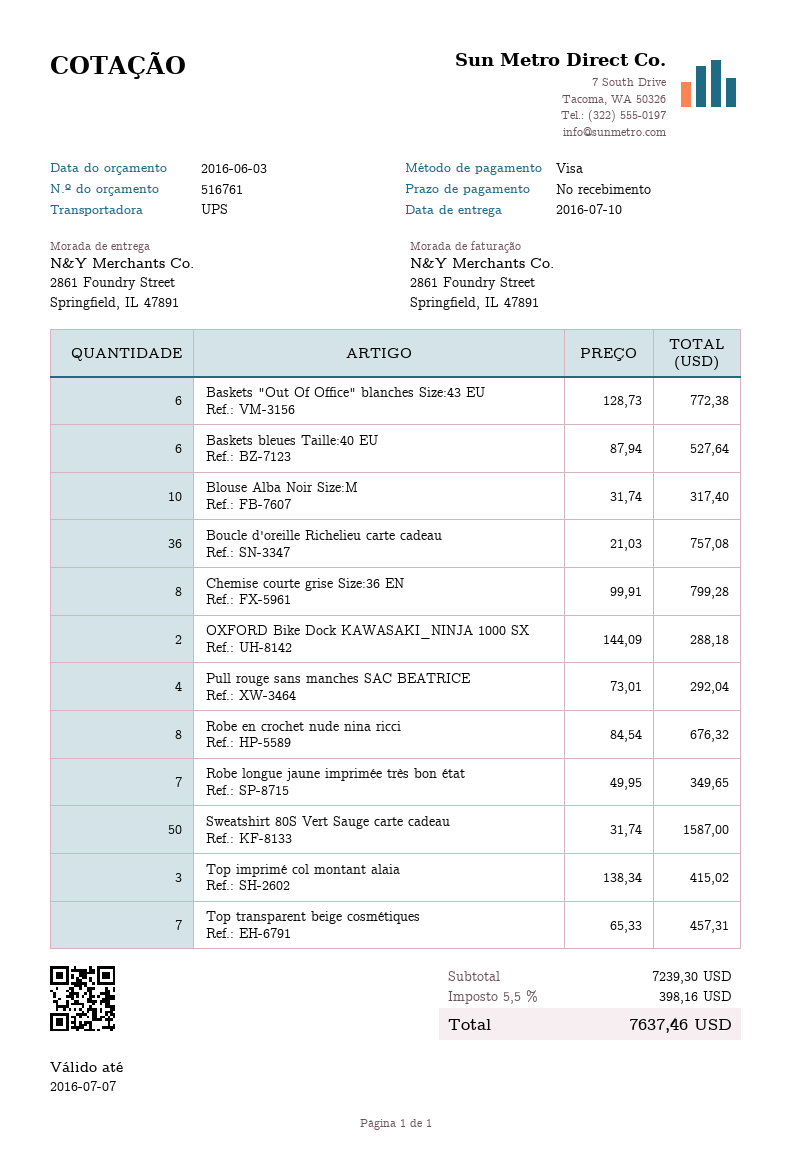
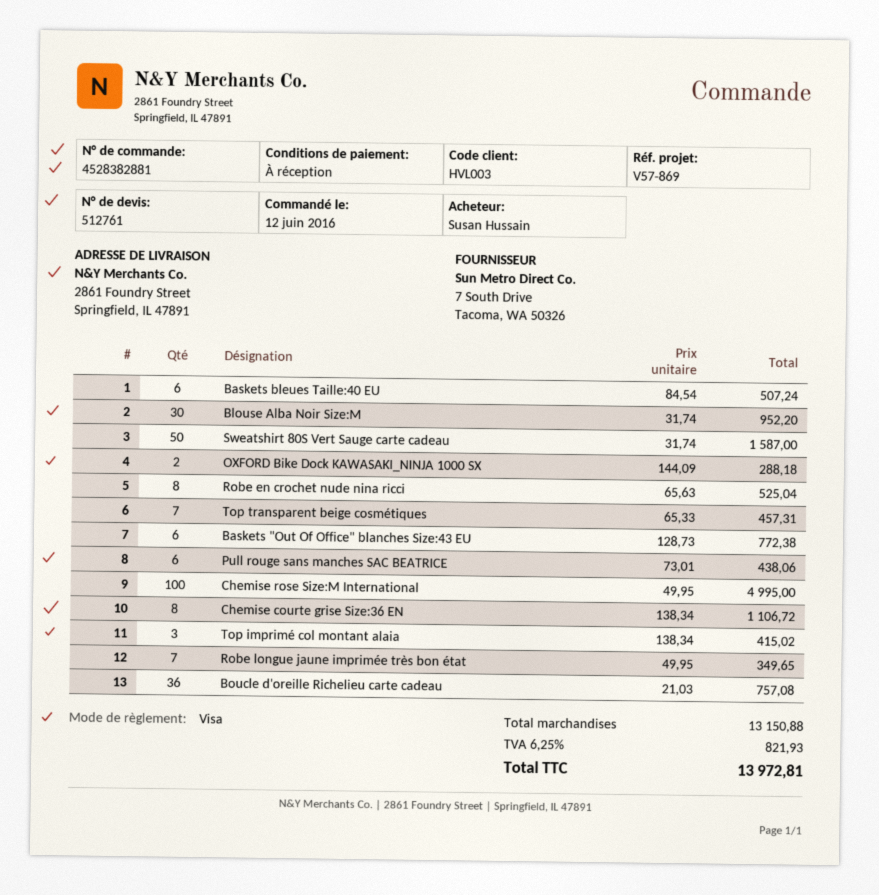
quote number: 516761 -> 512761
Baskets bleues Taille:40 EU: 6 x 87.94 = 527.64 -> 6 x 84.54 = 507.24
Blouse Alba Noir Size:M: 10 x 31.74 = 317.40 -> 30 x 31.74 = 952.20
Chemise courte grise Size:36 EN: 8 x 99.91 = 799.28 -> 8 x 138.34 = 1106.72
Pull rouge sans manches SAC BEATRICE: 4 x 73.01 = 292.04 -> 6 x 73.01 = 438.06
Robe en crochet nude nina ricci: 8 x 84.54 = 676.32 -> 8 x 65.63 = 525.04
Chemise rose Size:M International: none -> 100 x 49.95 = 4995.00
subtotal: 7239.30 -> 13150.88
tax: 5.5% = 398.16 -> 6.25% = 821.93
total: 7637.46 -> 13972.81

